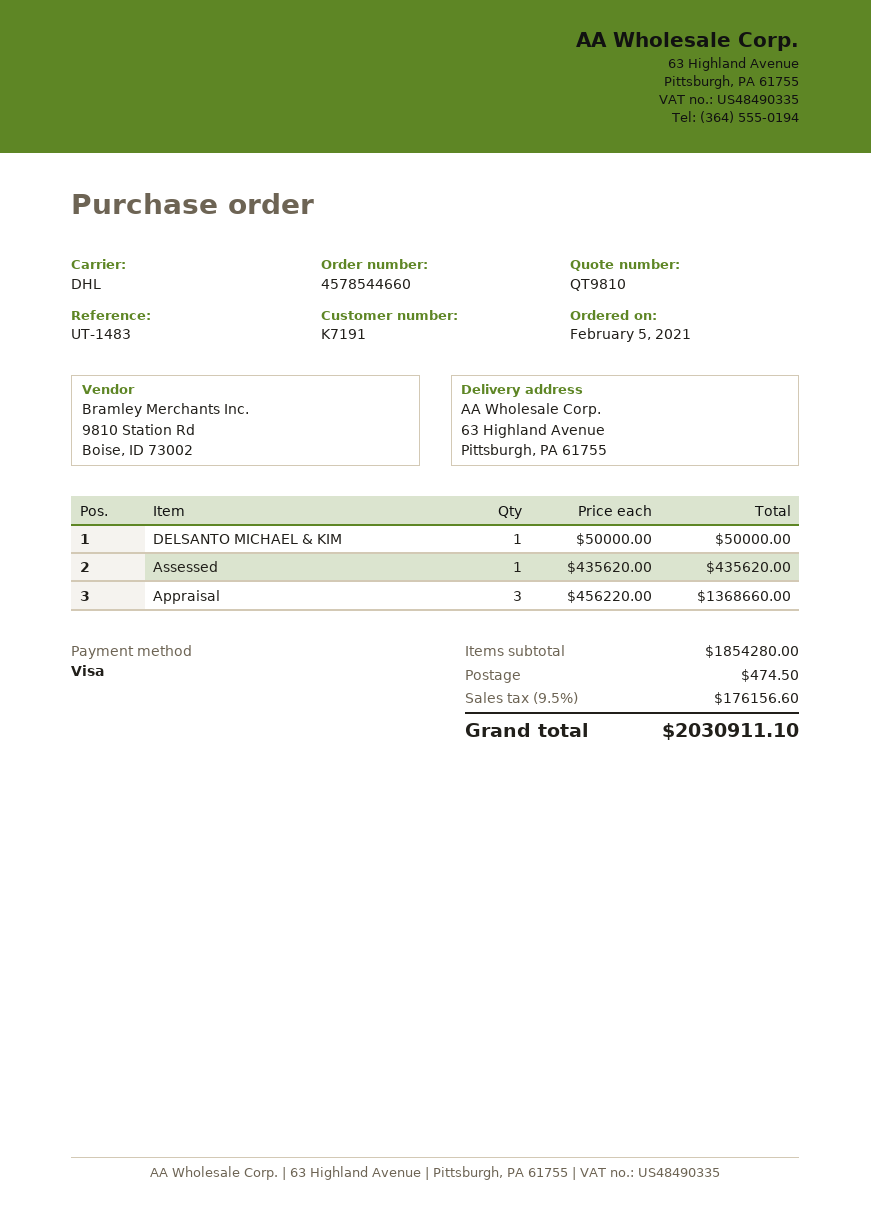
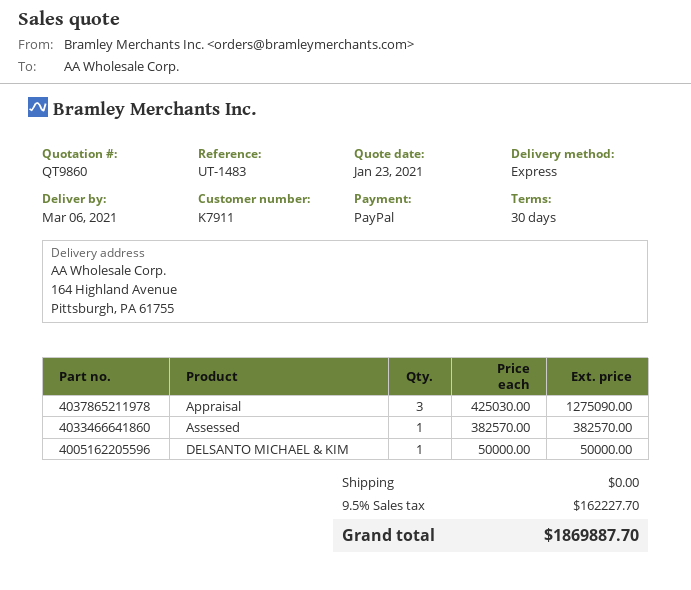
quote number: QT9810 -> QT9860
customer number: K7191 -> K7911
payment method: Visa -> PayPal
shipping method: DHL -> express
ship to: 63 Highland Avenue, Pittsburgh, PA 61755 -> 164 Highland Avenue, Pittsburgh, PA 61755
Assessed: 1 x 435620.00 = 435620.00 -> 1 x 382570.00 = 382570.00
Appraisal: 3 x 456220.00 = 1368660.00 -> 3 x 425030.00 = 1275090.00
shipping: 474.50 -> 0.00
tax: 9.5% = 176156.60 -> 9.5% = 162227.70
total: 2030911.10 -> 1869887.70

